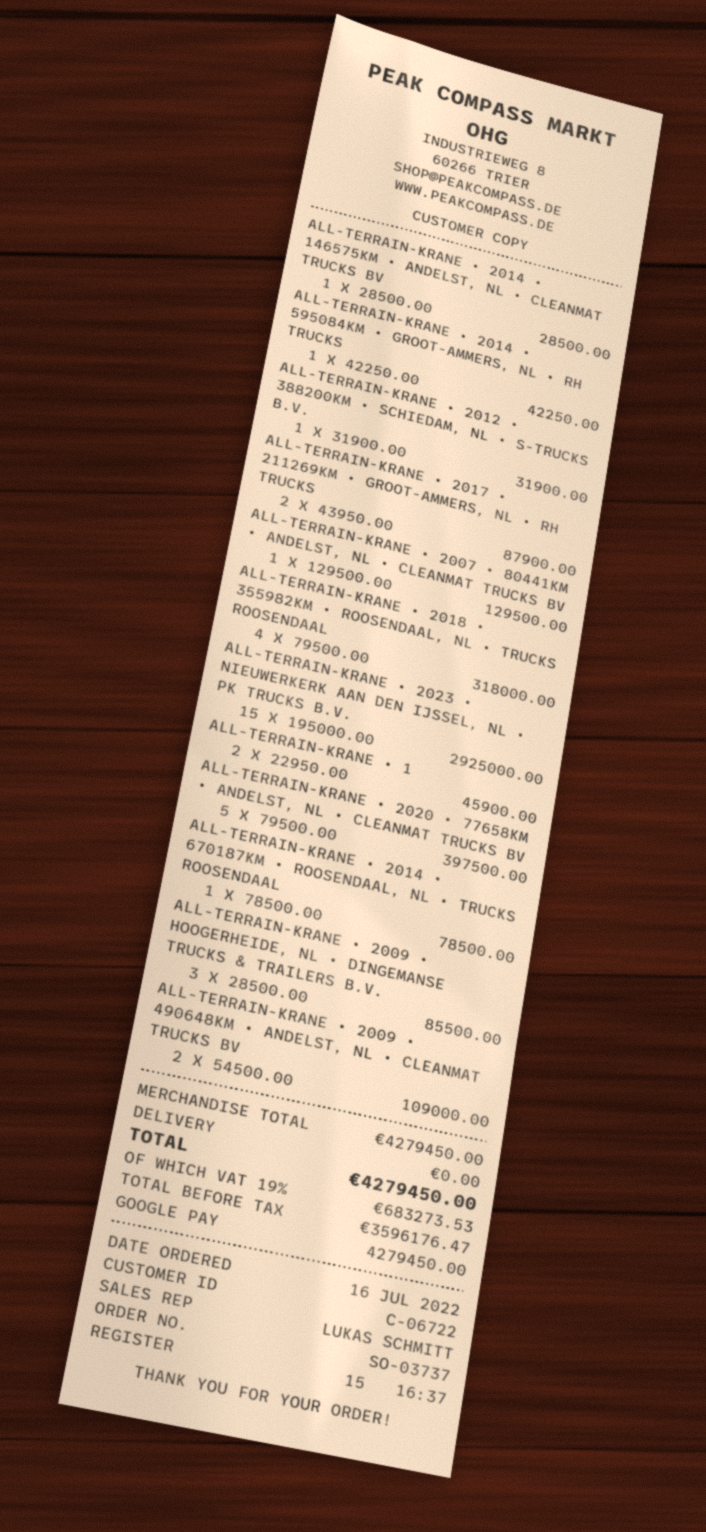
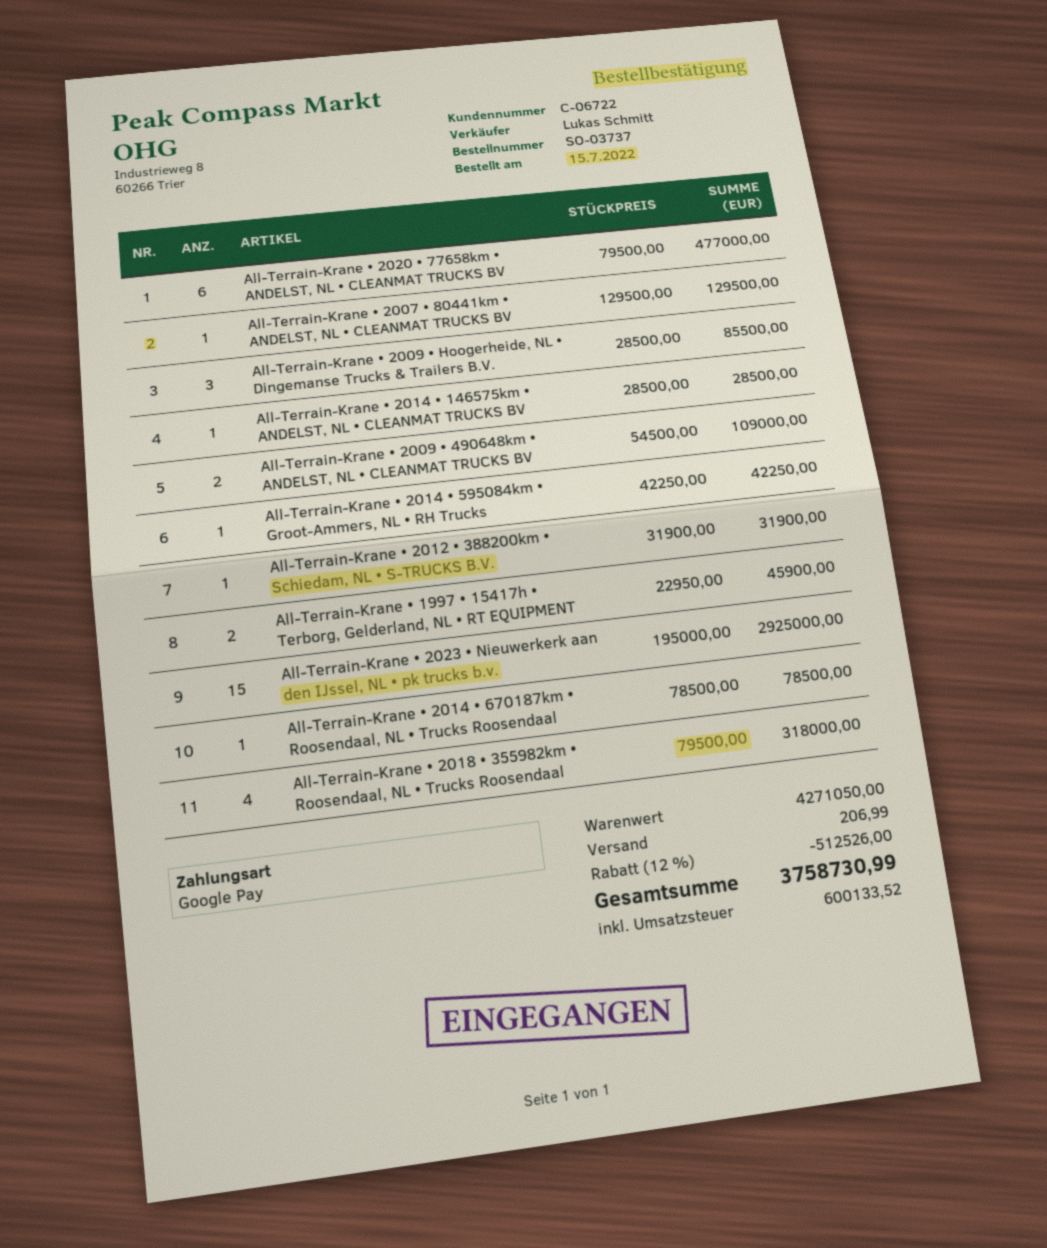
order date: 2022-07-16 -> 2022-07-15
ALL-TERRAIN-KRANE • 2017 • 211269KM • GROOT-AMMERS, NL • RH TRUCKS: 2 x 43950.00 = 87900.00 -> none
ALL-TERRAIN-KRANE • 2020 • 77658KM • ANDELST, NL • CLEANMAT TRUCKS BV: 5 x 79500.00 = 397500.00 -> 6 x 79500.00 = 477000.00
subtotal: 4279450.00 -> 4271050.00
discount: none -> 12% = 512526.00
shipping: 0.00 -> 206.99
tax: 683273.53 -> 600133.52
total: 4279450.00 -> 3758730.99

